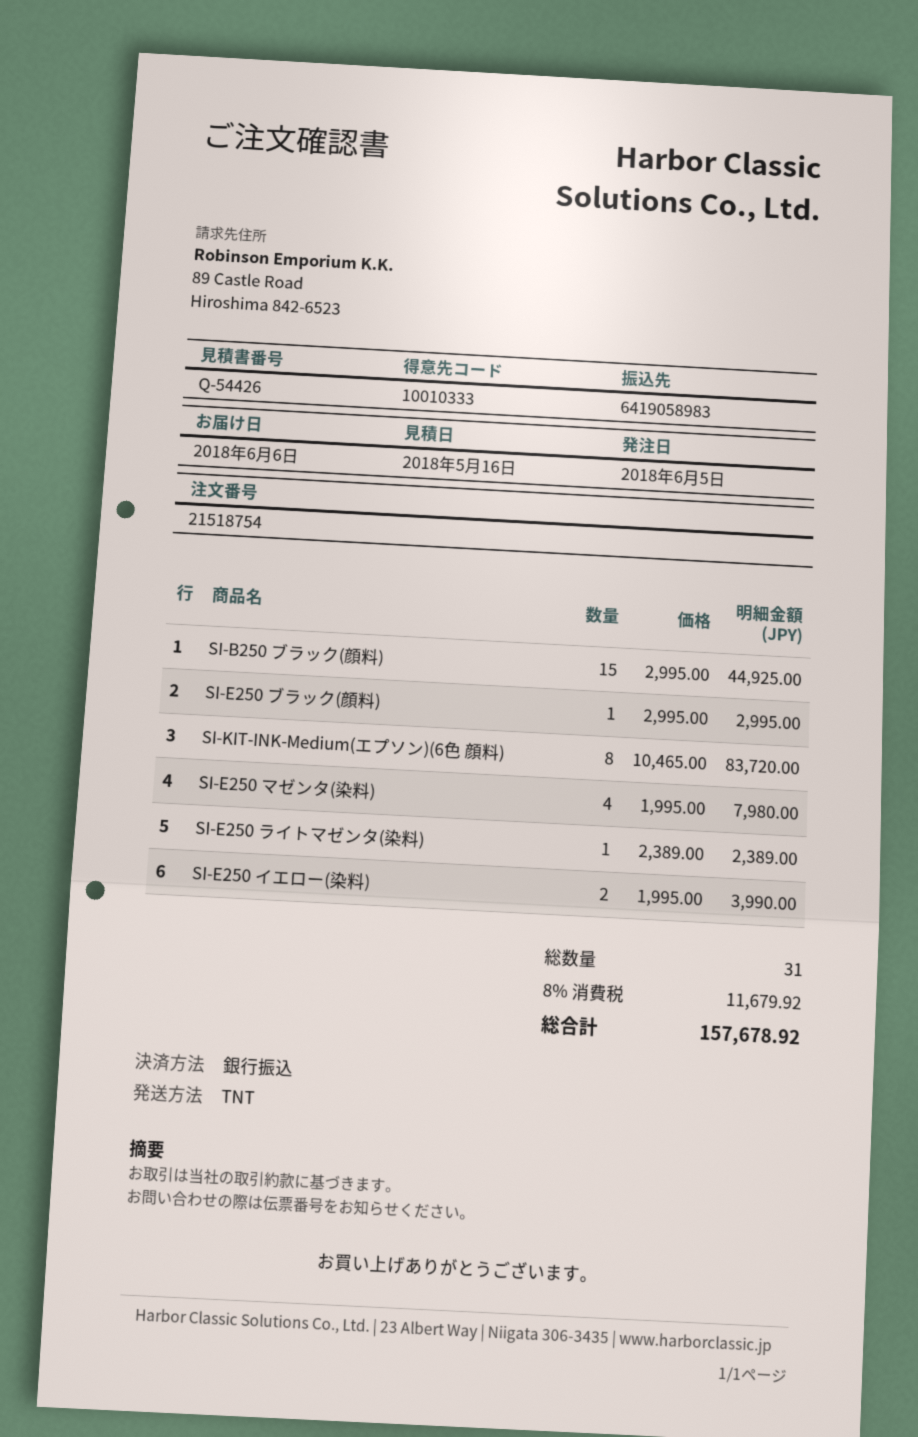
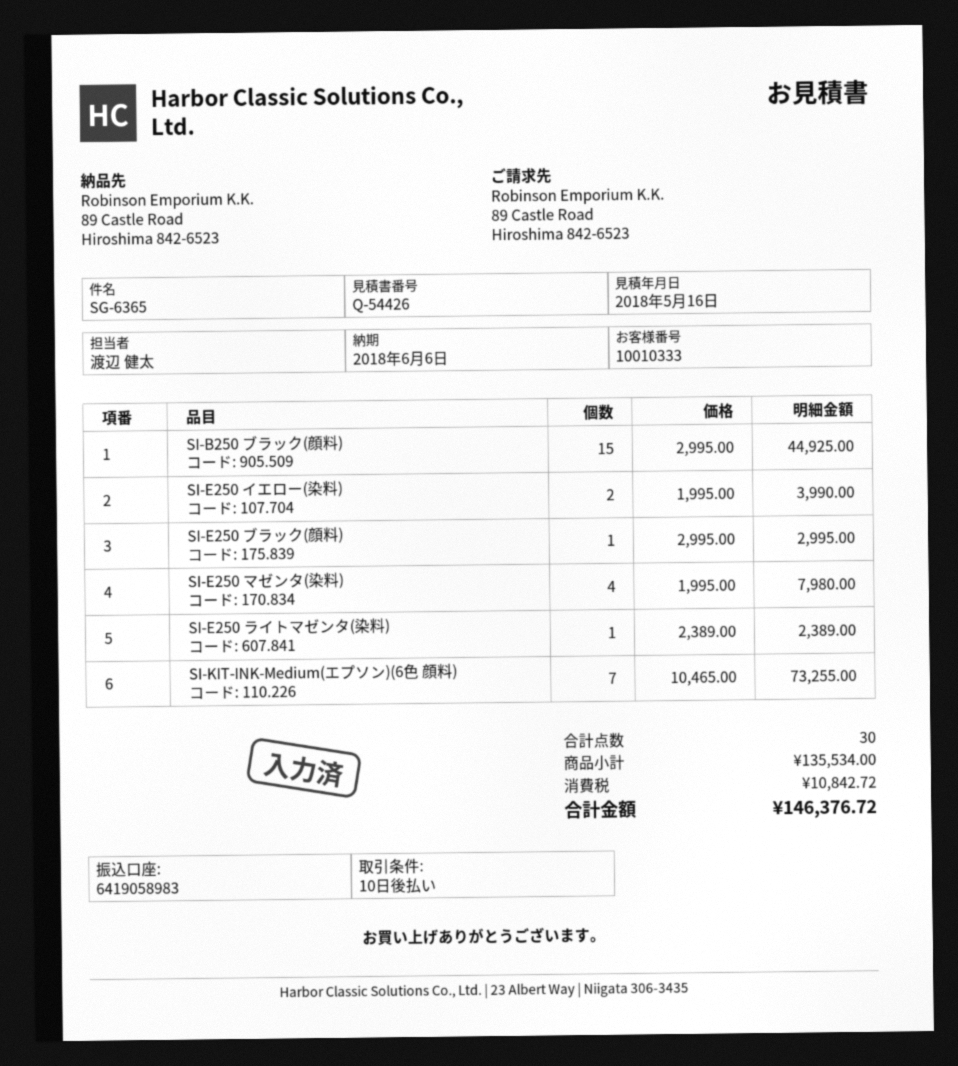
SI-KIT-INK-Medium(エプソン)(6色 顔料): 8 x 10465.00 = 83720.00 -> 7 x 10465.00 = 73255.00
total quantity: 31 -> 30
tax: 11679.92 -> 10842.72
total: 157678.92 -> 146376.72

